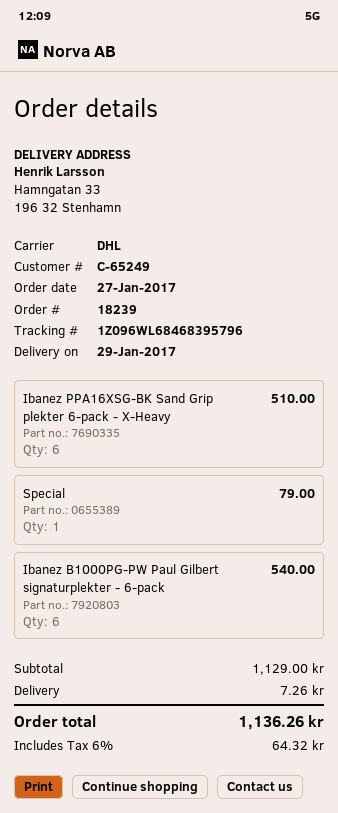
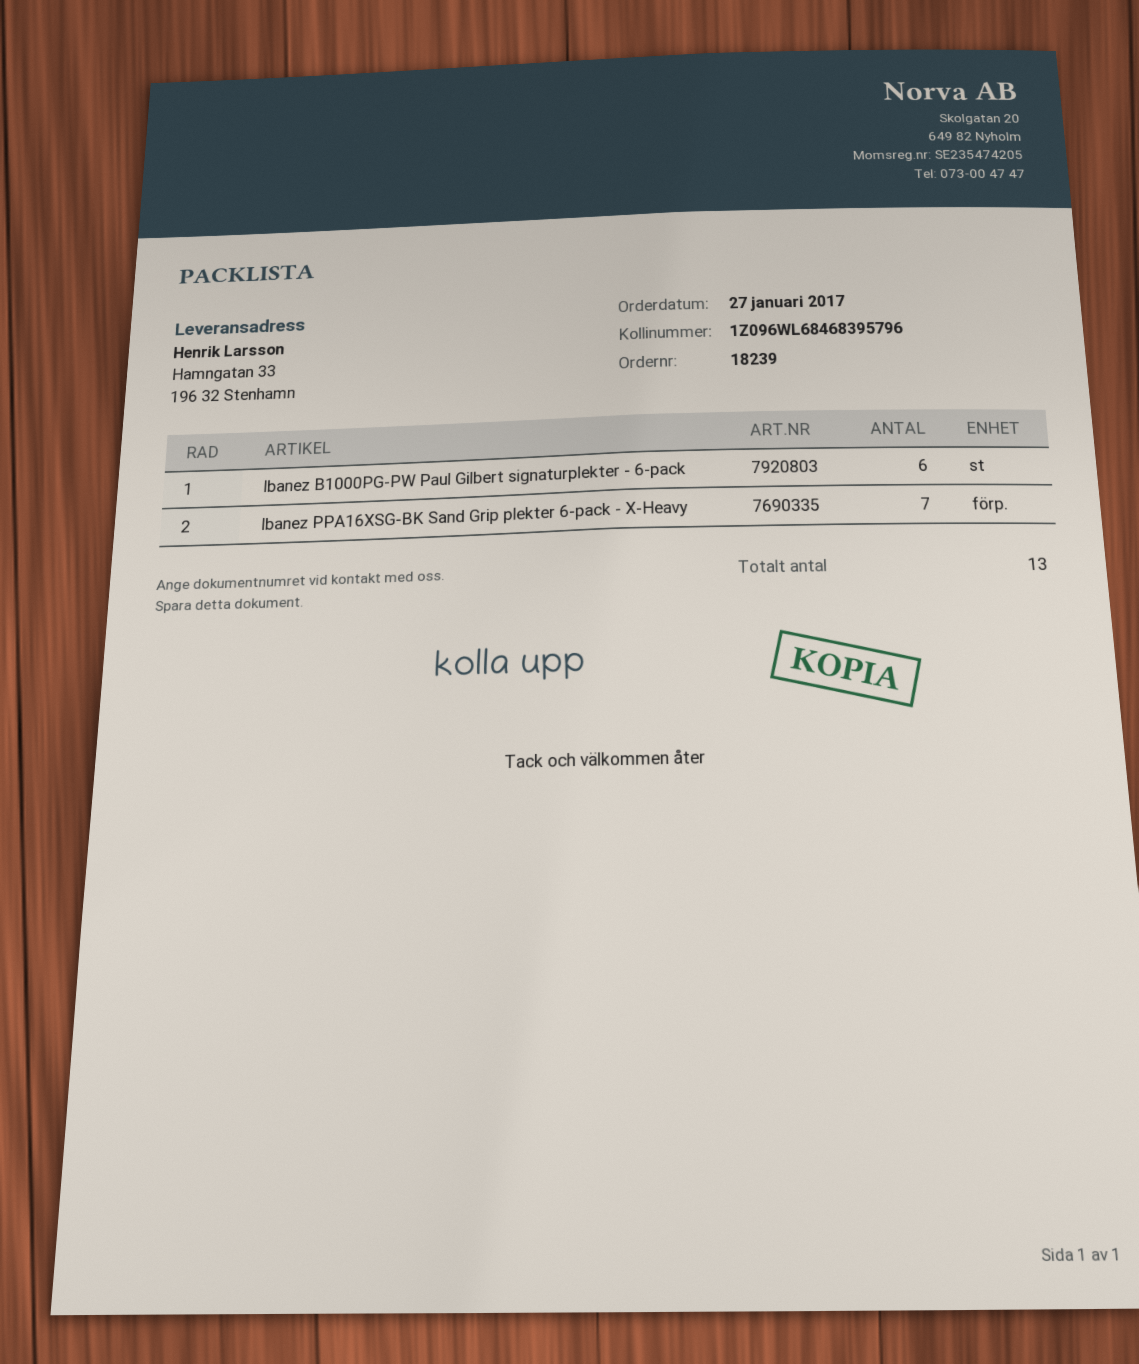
Ibanez PPA16XSG-BK Sand Grip plekter 6-pack - X-Heavy: 6 -> 7
Special: 1 -> none

